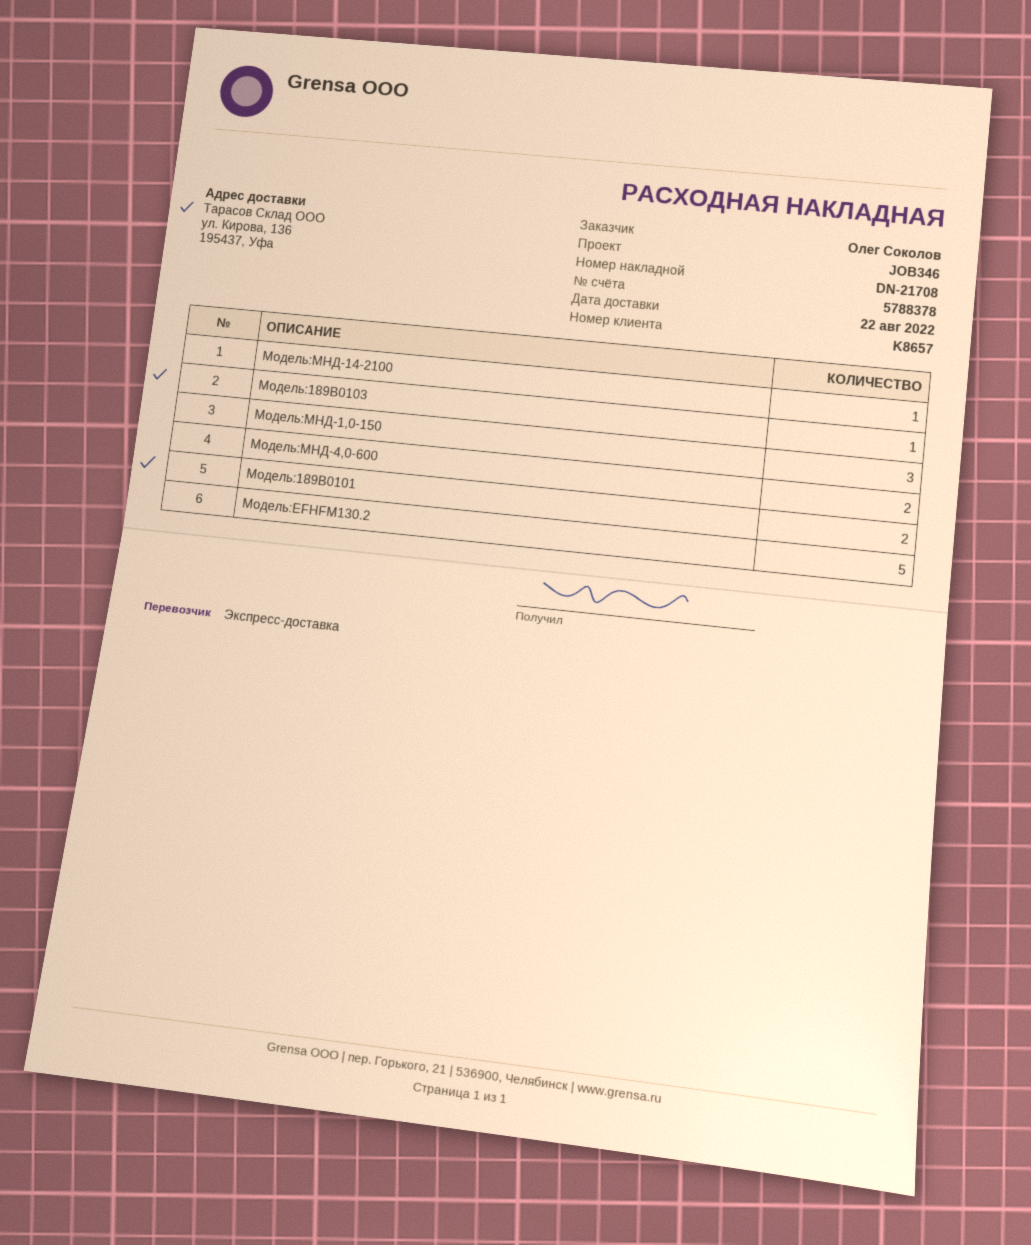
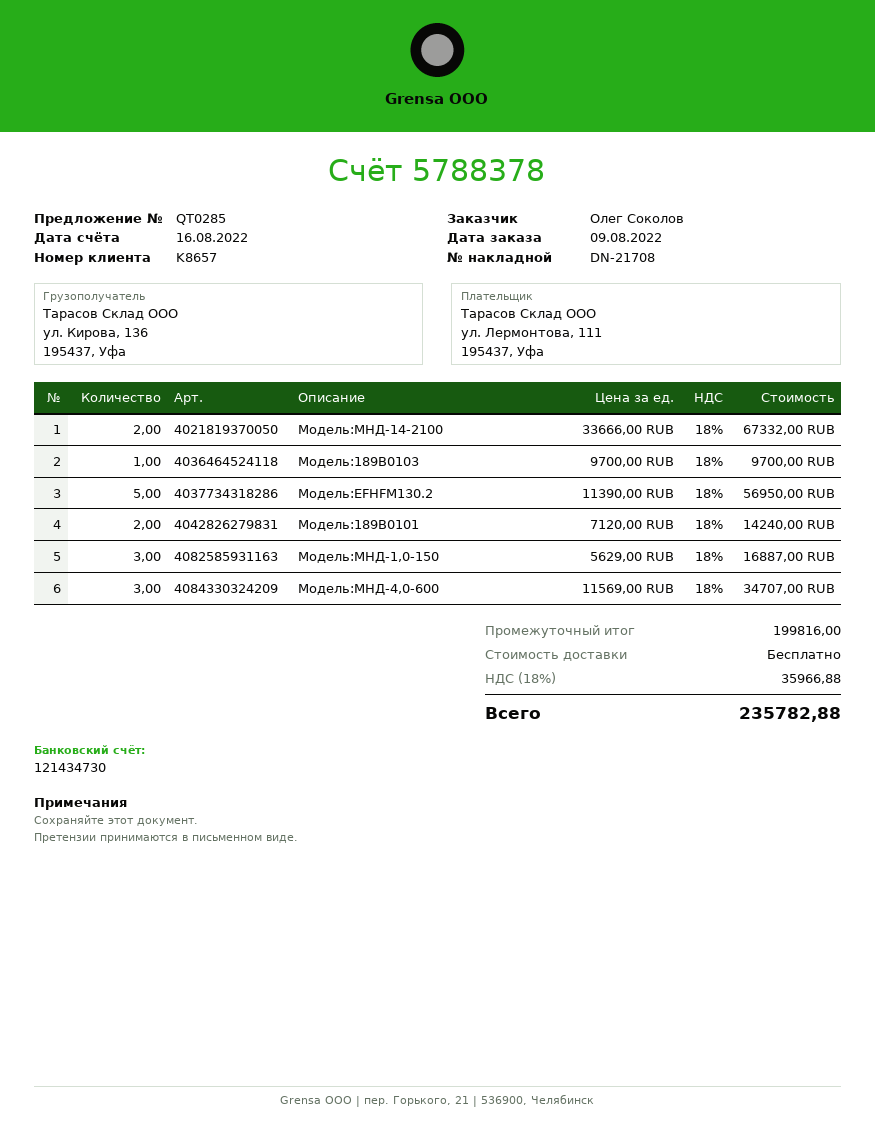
Модель:МНД-14-2100: 1 -> 2
Модель:МНД-4,0-600: 2 -> 3

